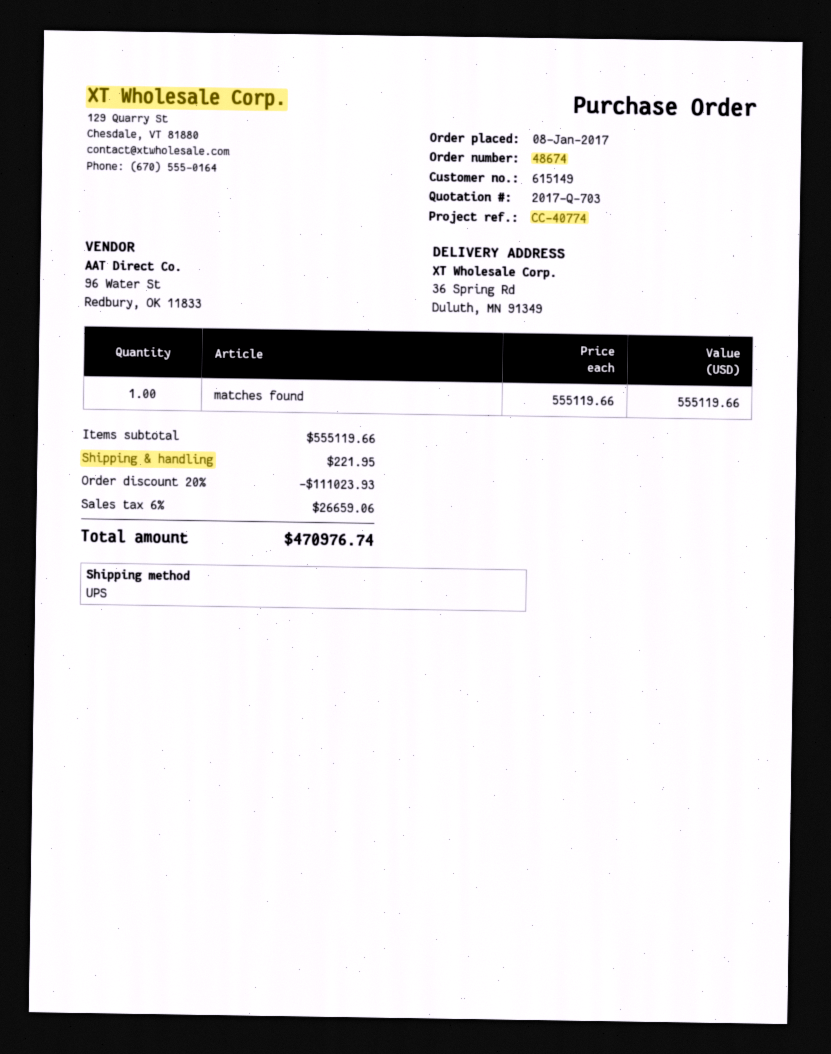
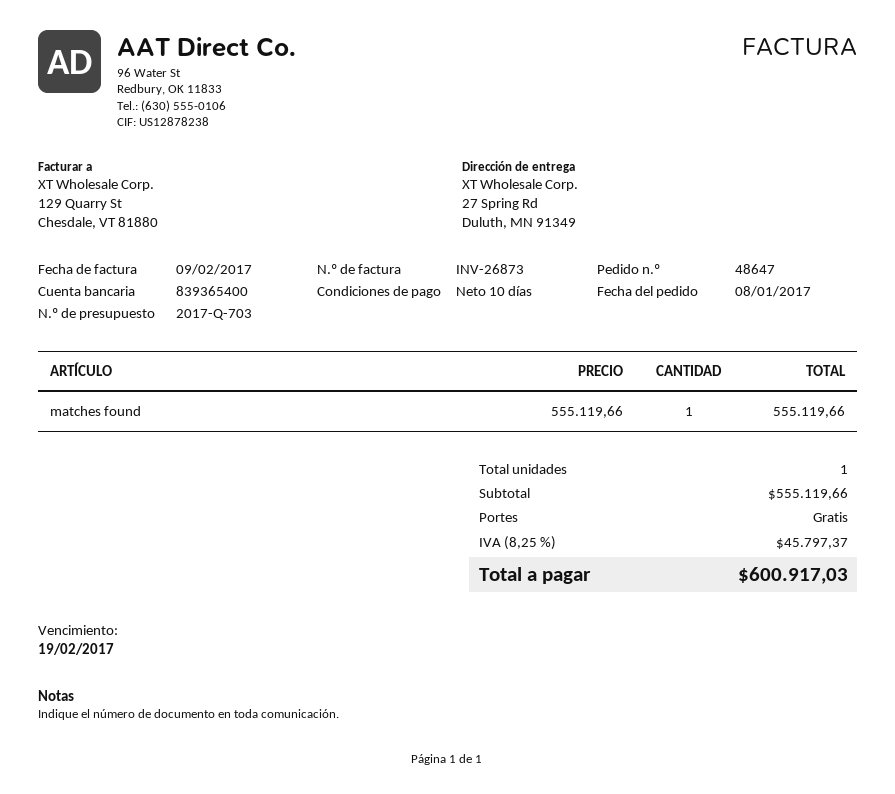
order number: 48674 -> 48647
ship to: 36 Spring Rd, Duluth, MN 91349 -> 27 Spring Rd, Duluth, MN 91349
discount: 20% = 111023.93 -> none
shipping: 221.95 -> 0.00
tax: 6% = 26659.06 -> 8.25% = 45797.37
total: 470976.74 -> 600917.03

